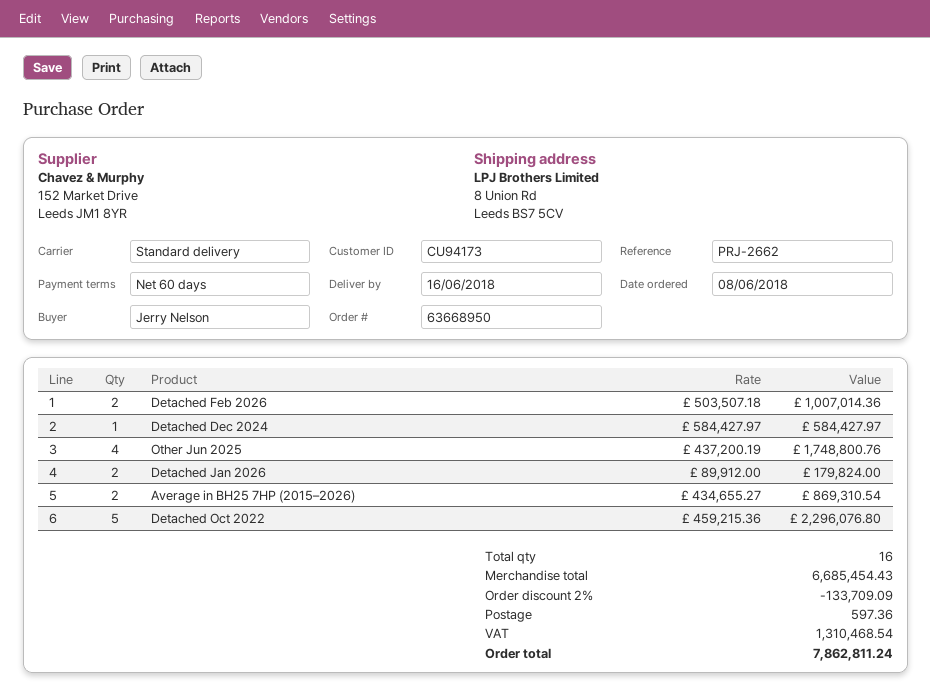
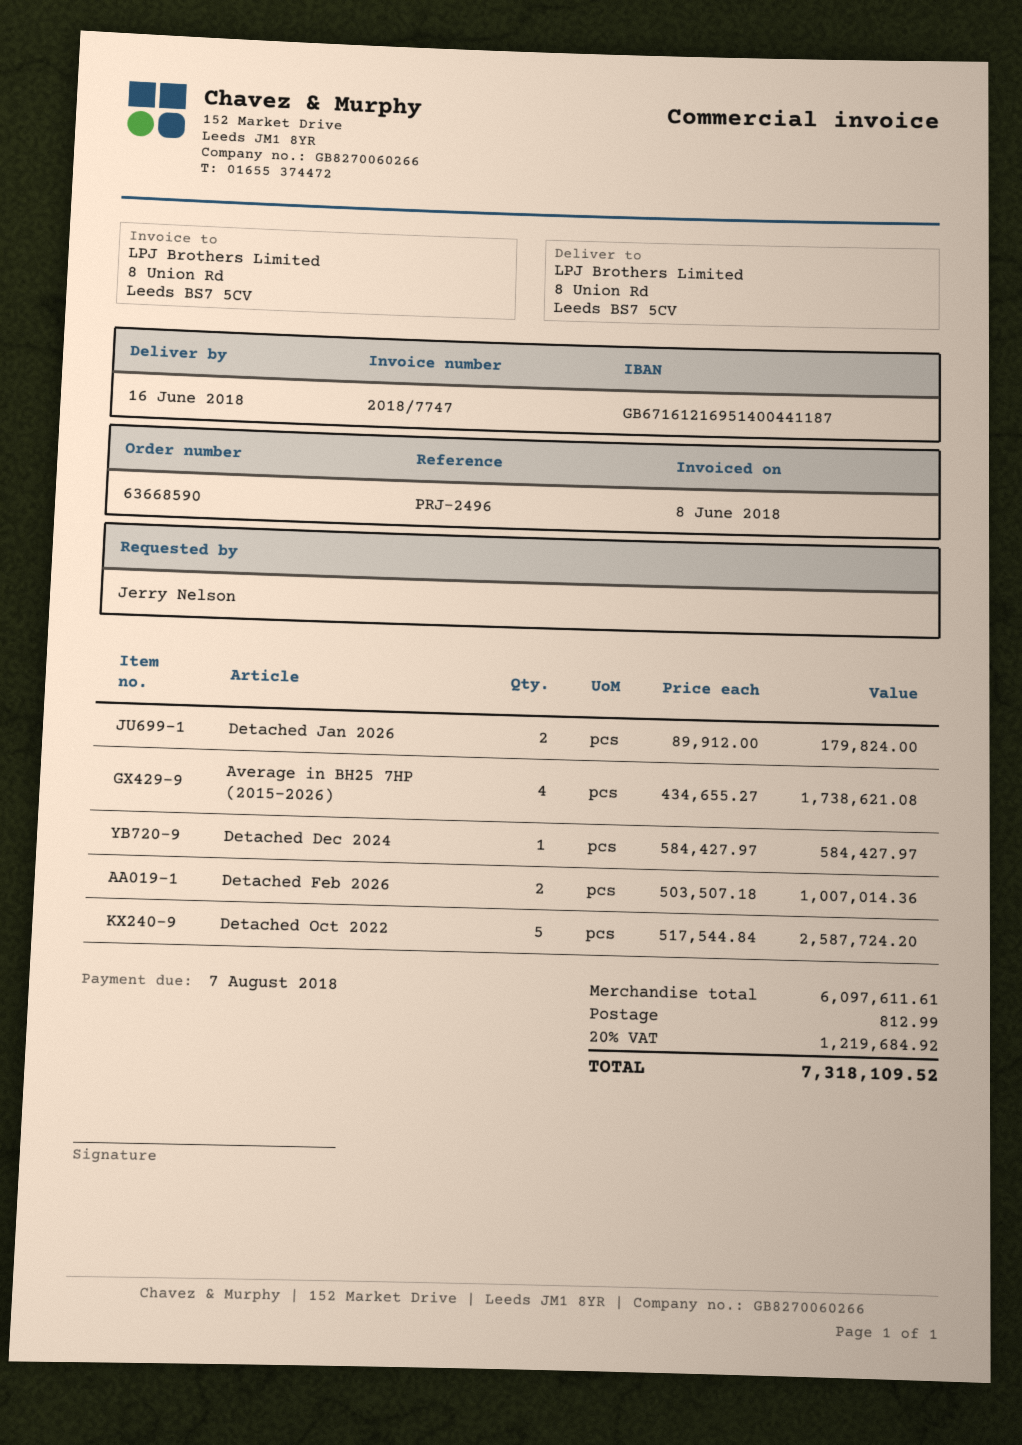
order number: 63668950 -> 63668590
reference: PRJ-2662 -> PRJ-2496
Other Jun 2025: 4 x 437200.19 = 1748800.76 -> none
Average in BH25 7HP (2015–2026): 2 x 434655.27 = 869310.54 -> 4 x 434655.27 = 1738621.08
Detached Oct 2022: 5 x 459215.36 = 2296076.80 -> 5 x 517544.84 = 2587724.20
subtotal: 6685454.43 -> 6097611.61
discount: 2% = 133709.09 -> none
shipping: 597.36 -> 812.99
tax: 1310468.54 -> 1219684.92
total: 7862811.24 -> 7318109.52

